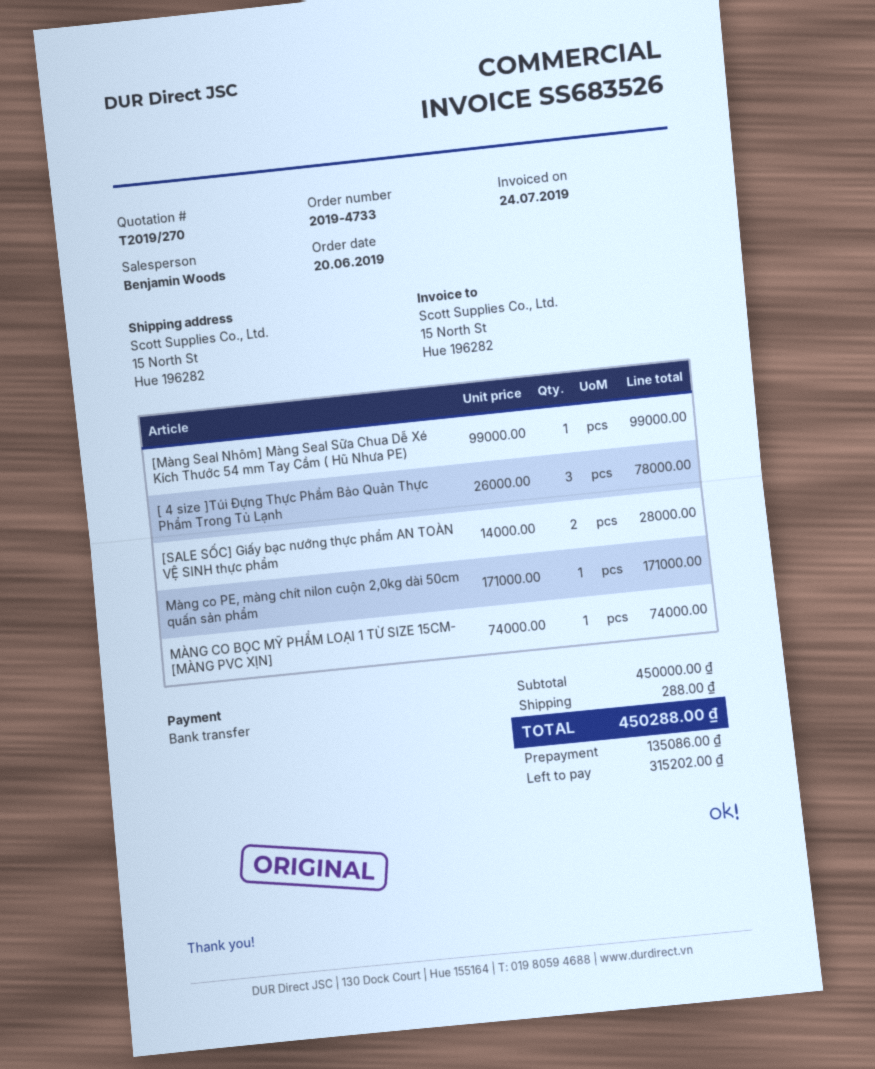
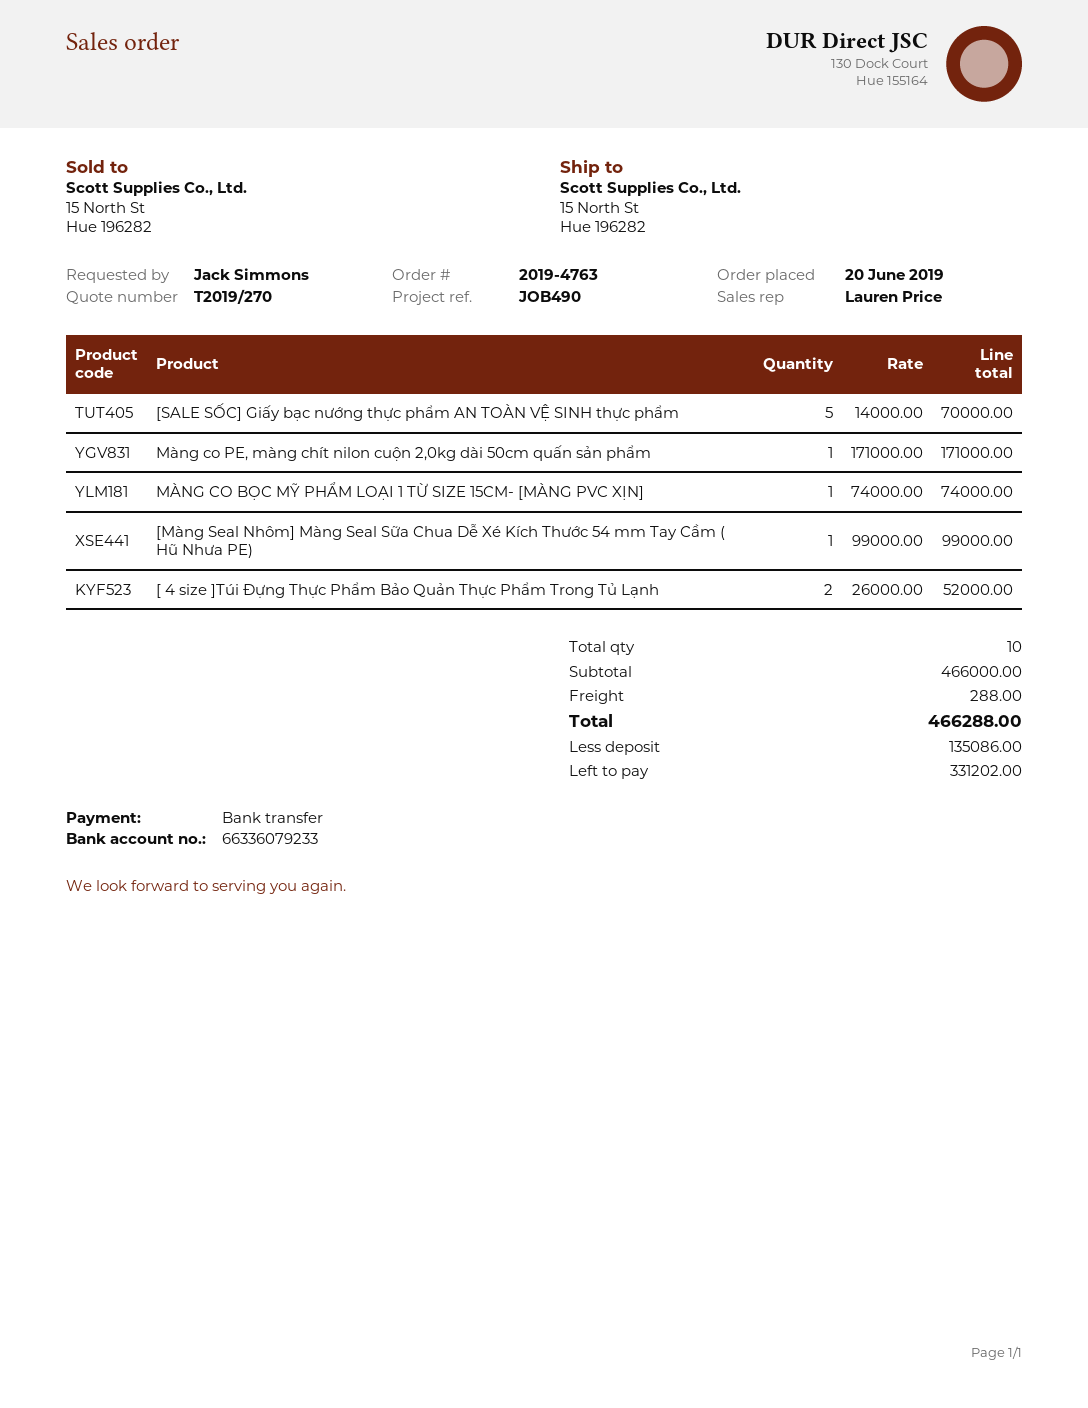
order number: 2019-4733 -> 2019-4763
sales rep: Benjamin Woods -> Lauren Price
[ 4 size ]Túi Đựng Thực Phẩm Bảo Quản Thực Phẩm Trong Tủ Lạnh: 3 x 26000.00 = 78000.00 -> 2 x 26000.00 = 52000.00
[SALE SỐC] Giấy bạc nướng thực phẩm AN TOÀN VỆ SINH thực phẩm: 2 x 14000.00 = 28000.00 -> 5 x 14000.00 = 70000.00
subtotal: 450000.00 -> 466000.00
total: 450288.00 -> 466288.00
balance: 315202.00 -> 331202.00

